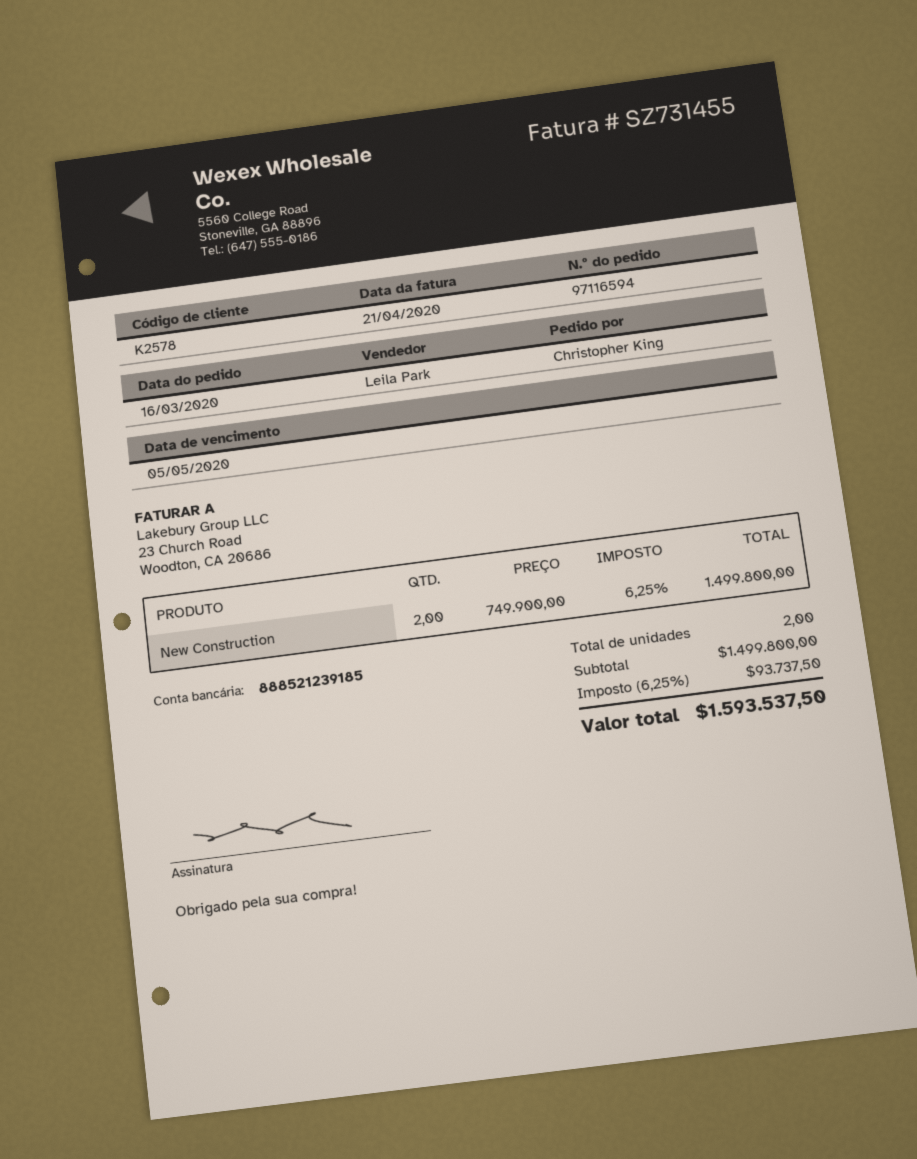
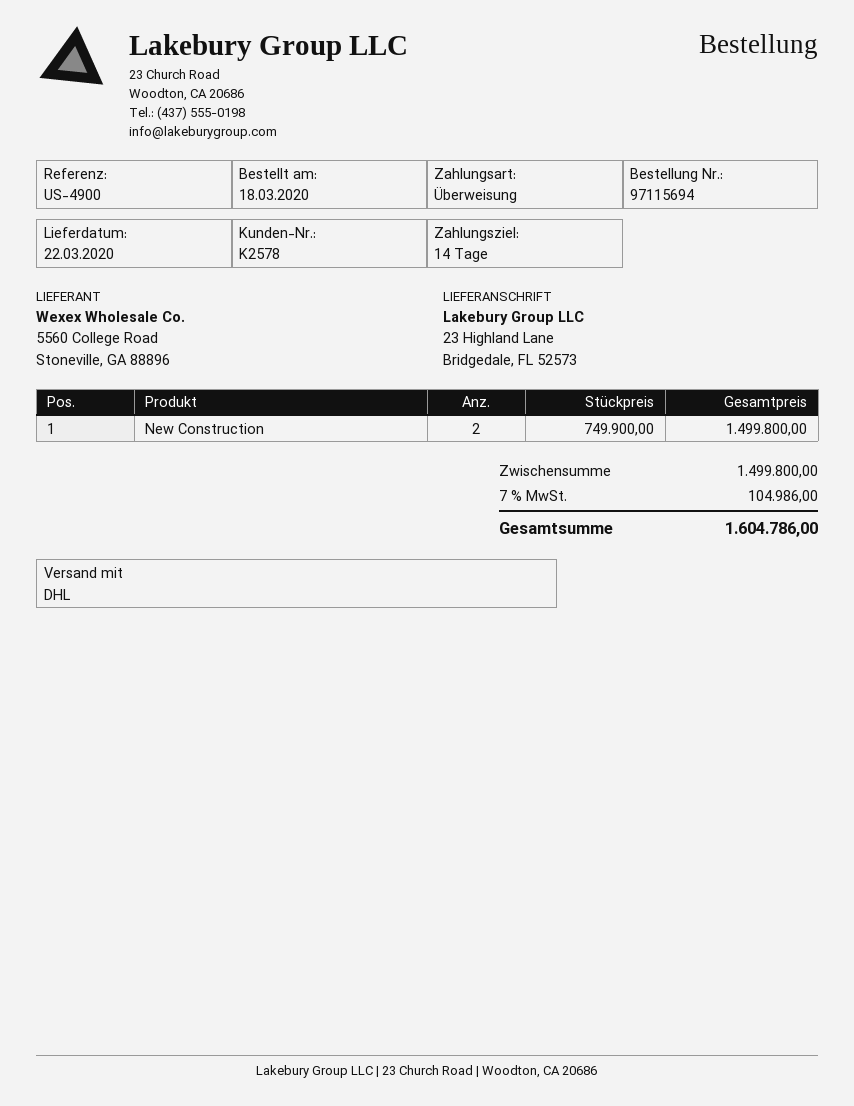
order number: 97116594 -> 97115694
order date: 2020-03-16 -> 2020-03-18
tax: 6.25% = 93737.50 -> 7% = 104986.00
total: 1593537.50 -> 1604786.00

